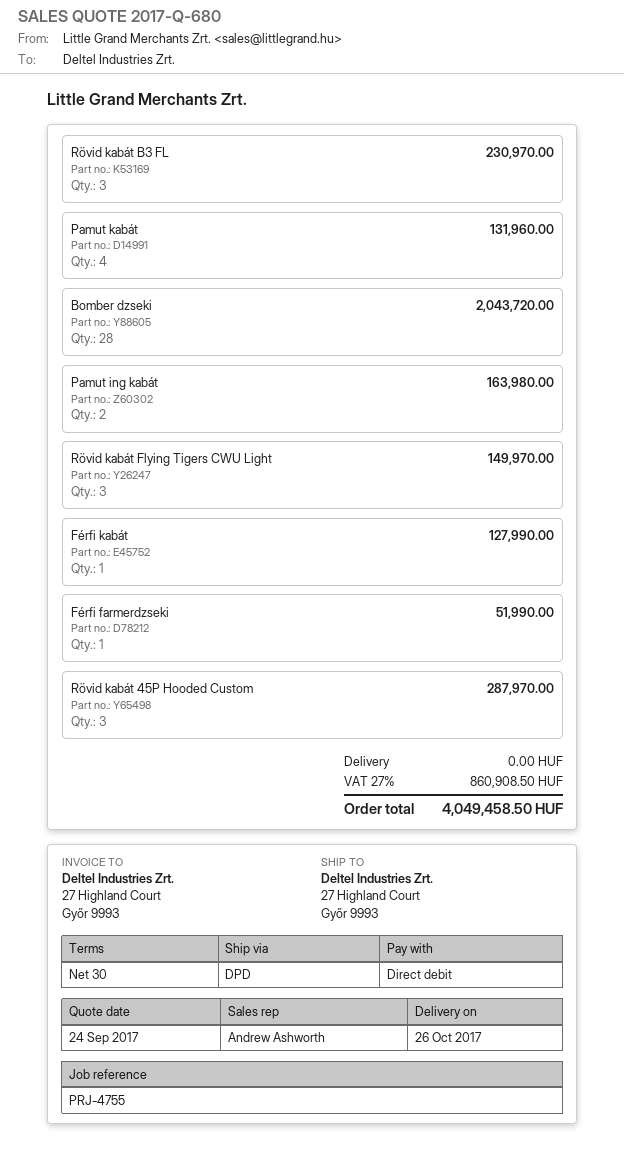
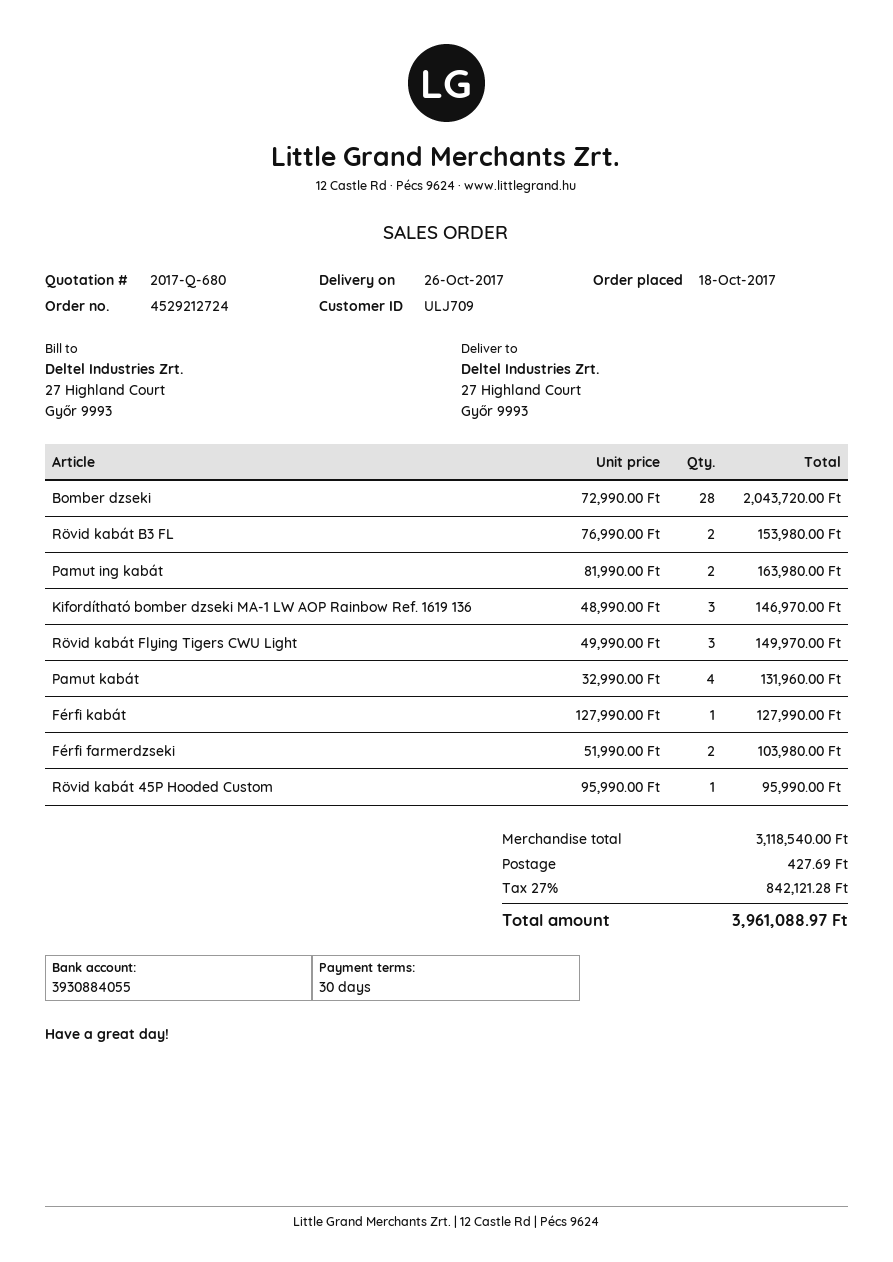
Rövid kabát B3 FL: 3 for 230970.00 -> 2 for 153980.00
Férfi farmerdzseki: 1 for 51990.00 -> 2 for 103980.00
Rövid kabát 45P Hooded Custom: 3 for 287970.00 -> 1 for 95990.00
Kifordítható bomber dzseki MA-1 LW AOP Rainbow Ref. 1619 136: none -> 3 for 146970.00
shipping: 0.00 -> 427.69
tax: 27% = 860908.50 -> 27% = 842121.28
total: 4049458.50 -> 3961088.97

